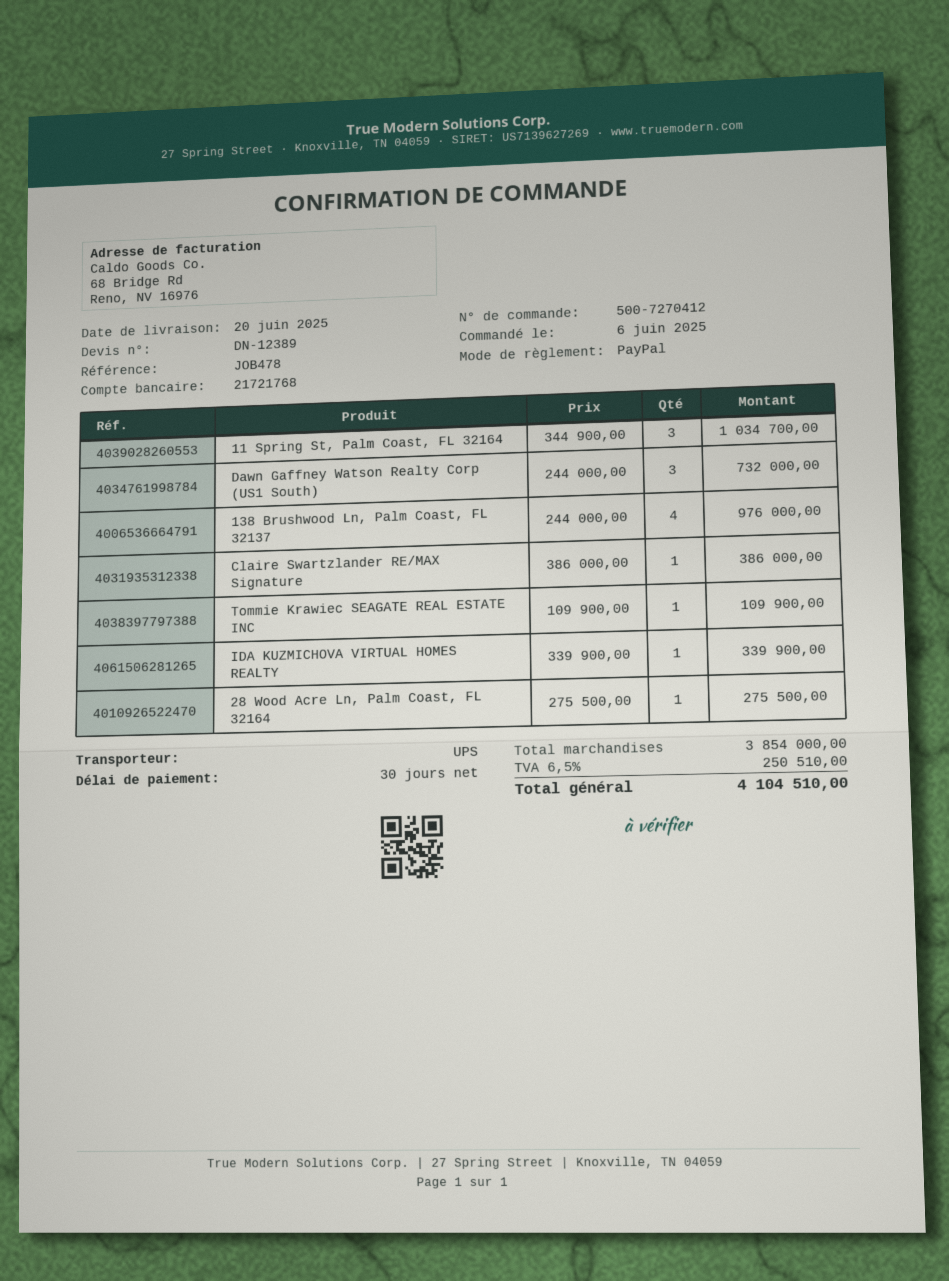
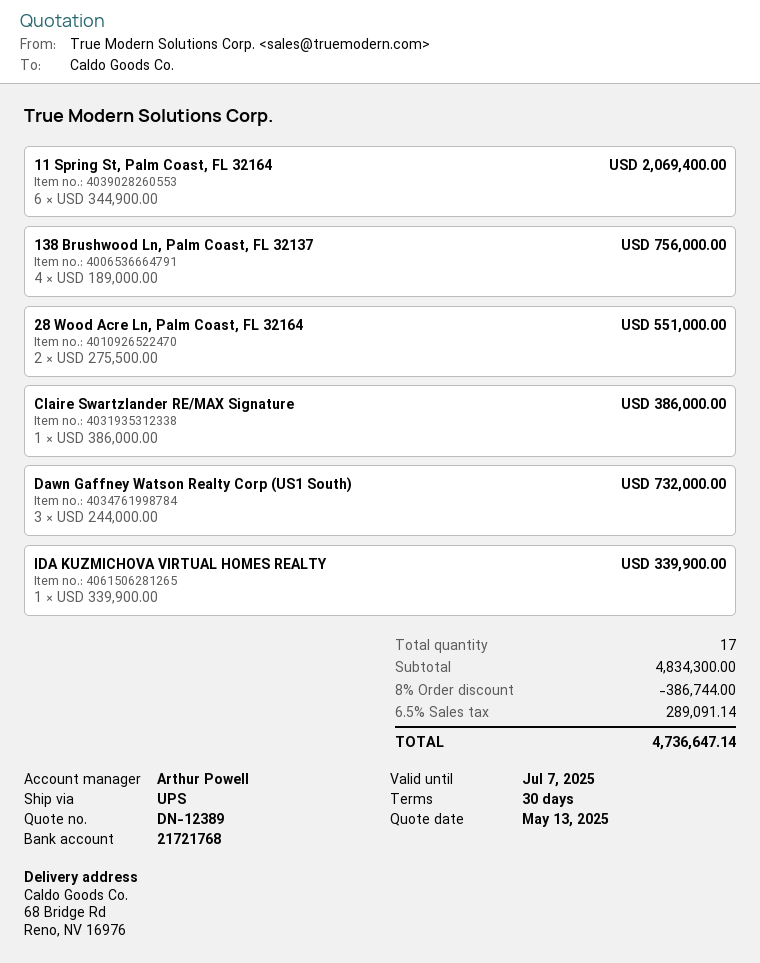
11 Spring St, Palm Coast, FL 32164: 3 x 344900.00 = 1034700.00 -> 6 x 344900.00 = 2069400.00
138 Brushwood Ln, Palm Coast, FL 32137: 4 x 244000.00 = 976000.00 -> 4 x 189000.00 = 756000.00
Tommie Krawiec SEAGATE REAL ESTATE INC: 1 x 109900.00 = 109900.00 -> none
28 Wood Acre Ln, Palm Coast, FL 32164: 1 x 275500.00 = 275500.00 -> 2 x 275500.00 = 551000.00
subtotal: 3854000.00 -> 4834300.00
discount: none -> 8% = 386744.00
tax: 6.5% = 250510.00 -> 6.5% = 289091.14
total: 4104510.00 -> 4736647.14

